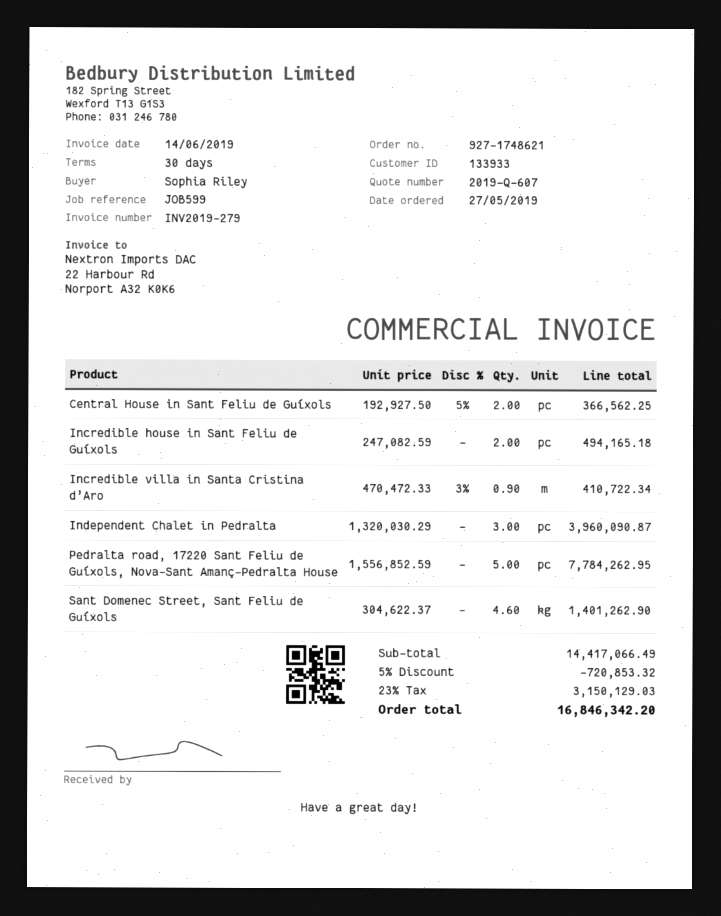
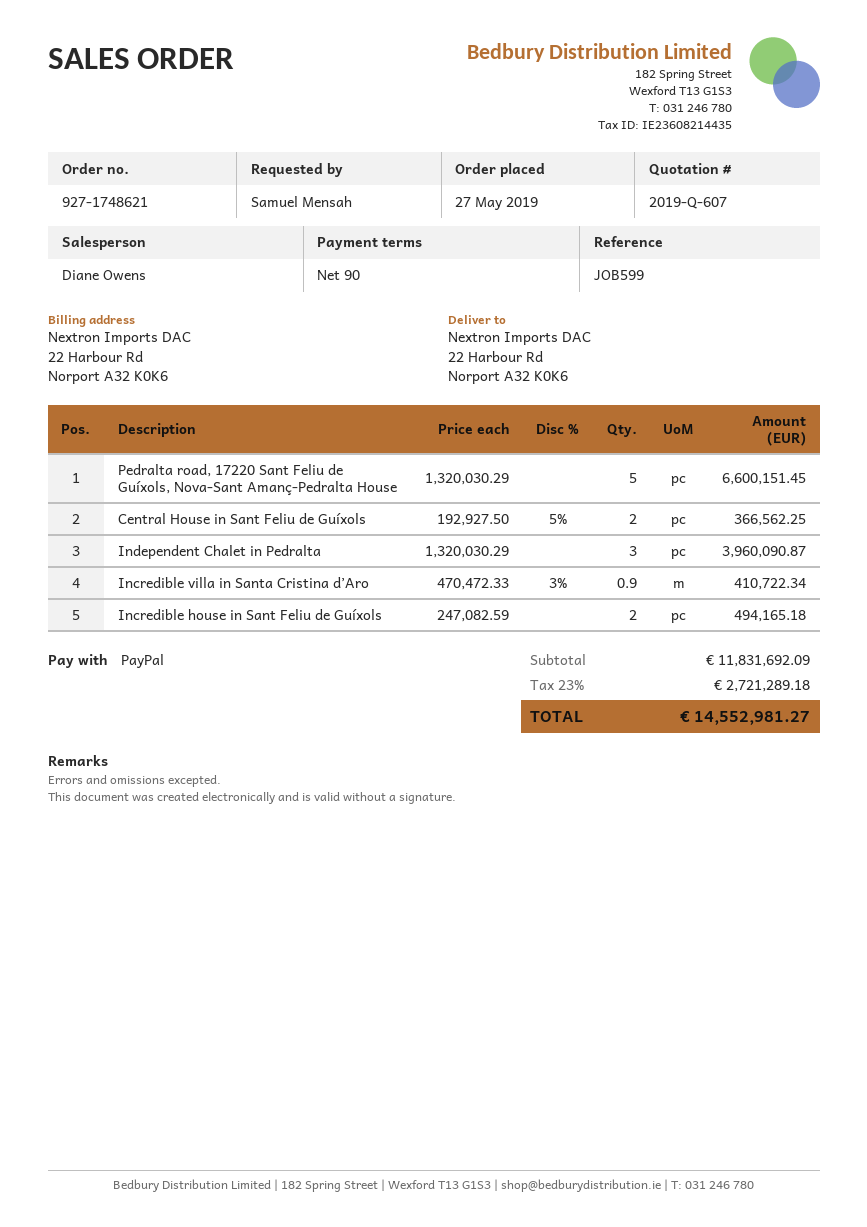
payment terms: 30 days -> 90 days
ordered by: Sophia Riley -> Samuel Mensah
Pedralta road, 17220 Sant Feliu de Guíxols, Nova-Sant Amanç-Pedralta House: 5 x 1556852.59 = 7784262.95 -> 5 x 1320030.29 = 6600151.45
Sant Domenec Street, Sant Feliu de Guíxols: 4.6 x 304622.37 = 1401262.90 -> none
subtotal: 14417066.49 -> 11831692.09
discount: 5% = 720853.32 -> none
tax: 23% = 3150129.03 -> 23% = 2721289.18
total: 16846342.20 -> 14552981.27

